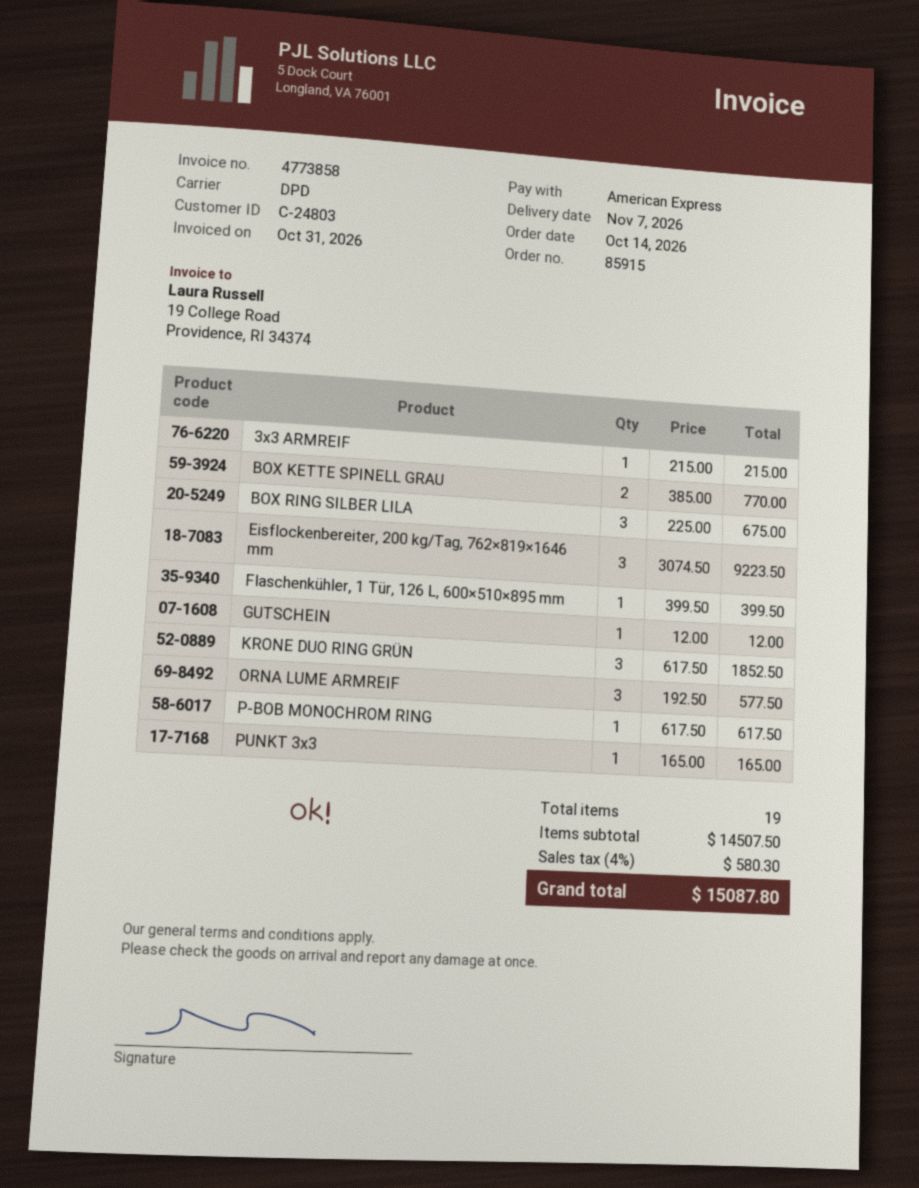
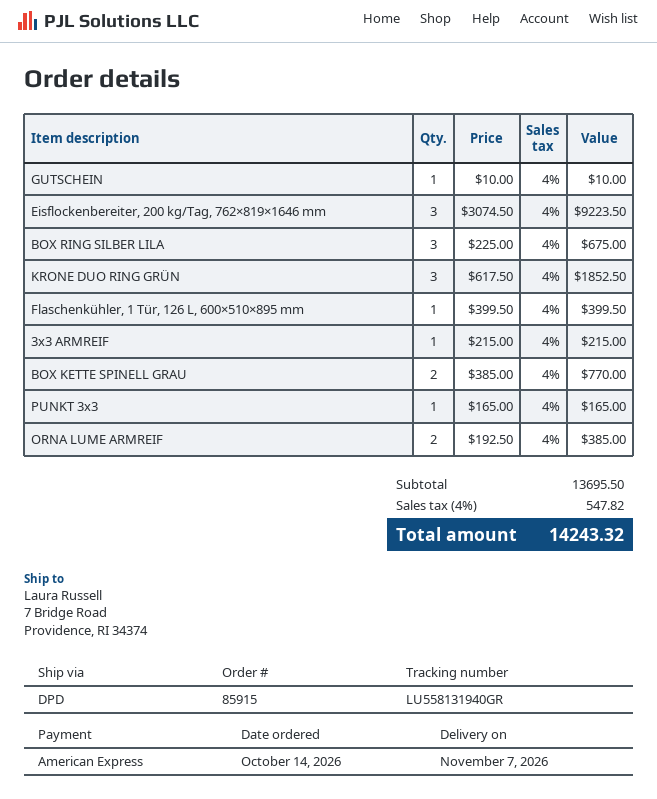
GUTSCHEIN: 1 x 12.00 = 12.00 -> 1 x 10.00 = 10.00
ORNA LUME ARMREIF: 3 x 192.50 = 577.50 -> 2 x 192.50 = 385.00
P-BOB MONOCHROM RING: 1 x 617.50 = 617.50 -> none
subtotal: 14507.50 -> 13695.50
tax: 4% = 580.30 -> 4% = 547.82
total: 15087.80 -> 14243.32

